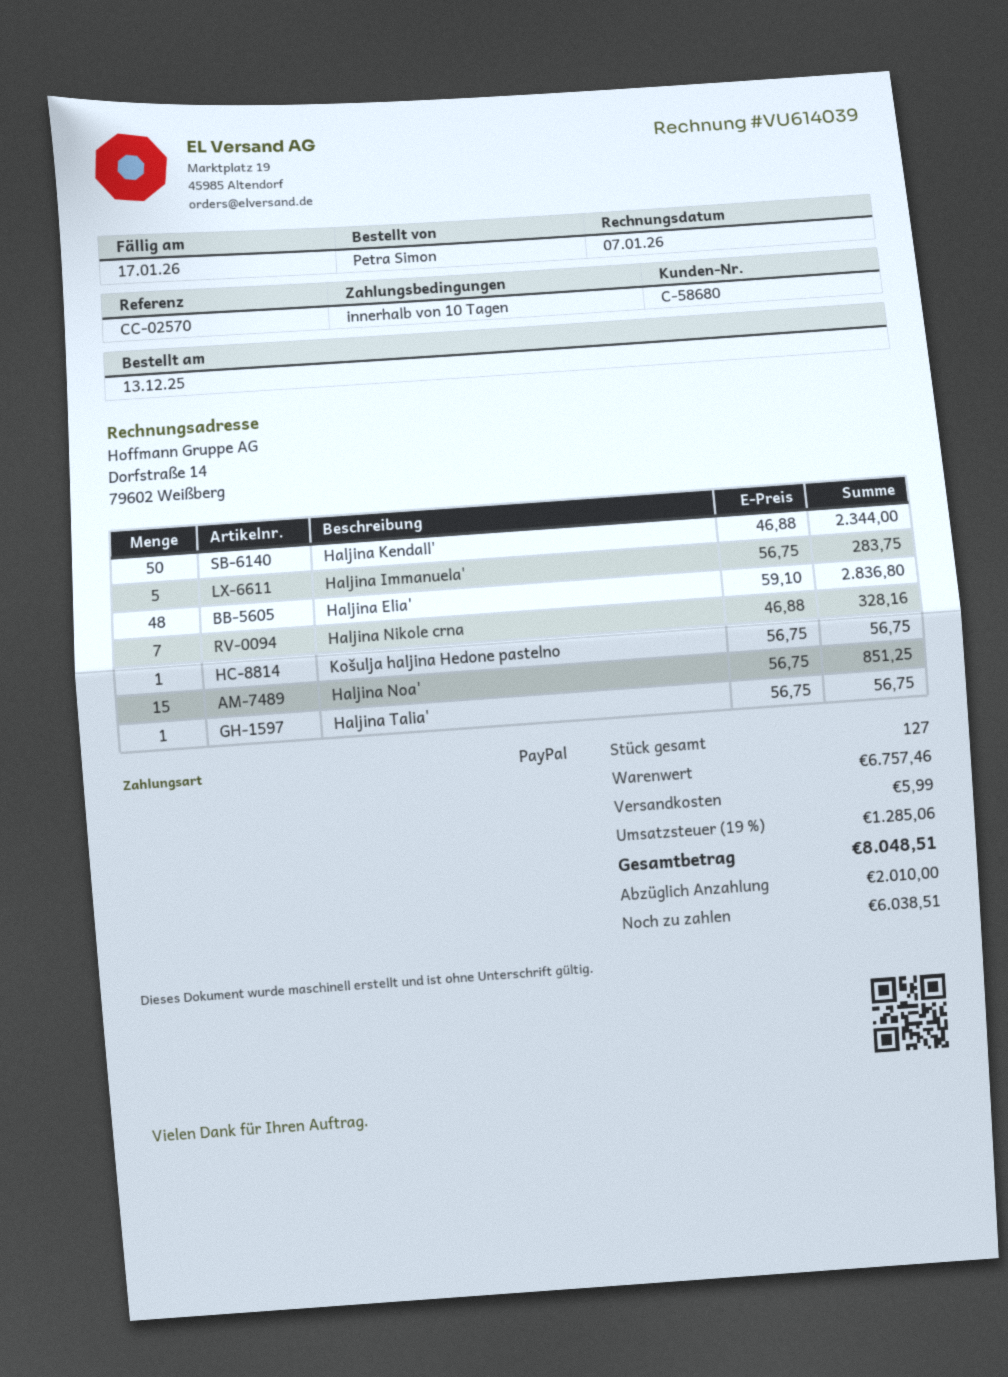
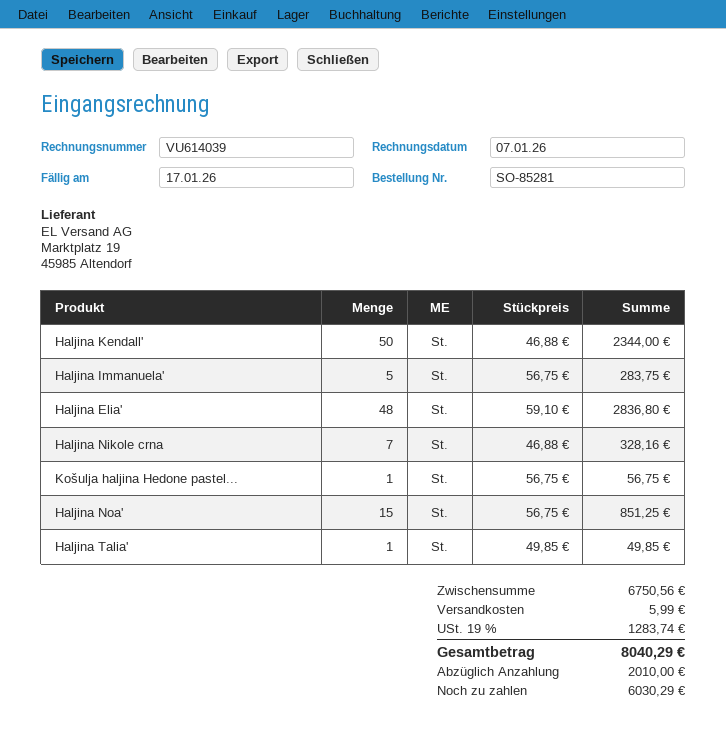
Haljina Talia': 1 x 56.75 = 56.75 -> 1 x 49.85 = 49.85
subtotal: 6757.46 -> 6750.56
tax: 19% = 1285.06 -> 19% = 1283.74
total: 8048.51 -> 8040.29
balance: 6038.51 -> 6030.29

